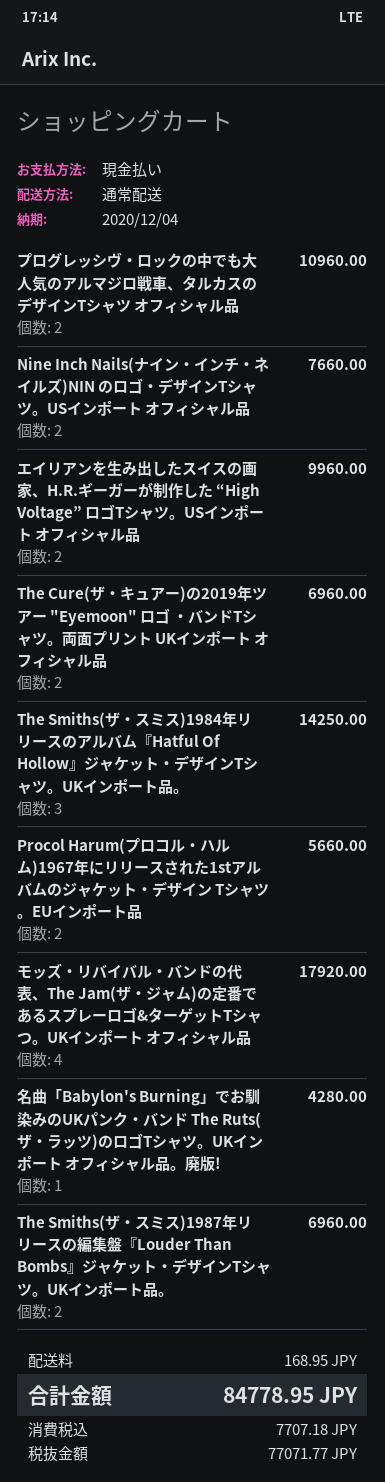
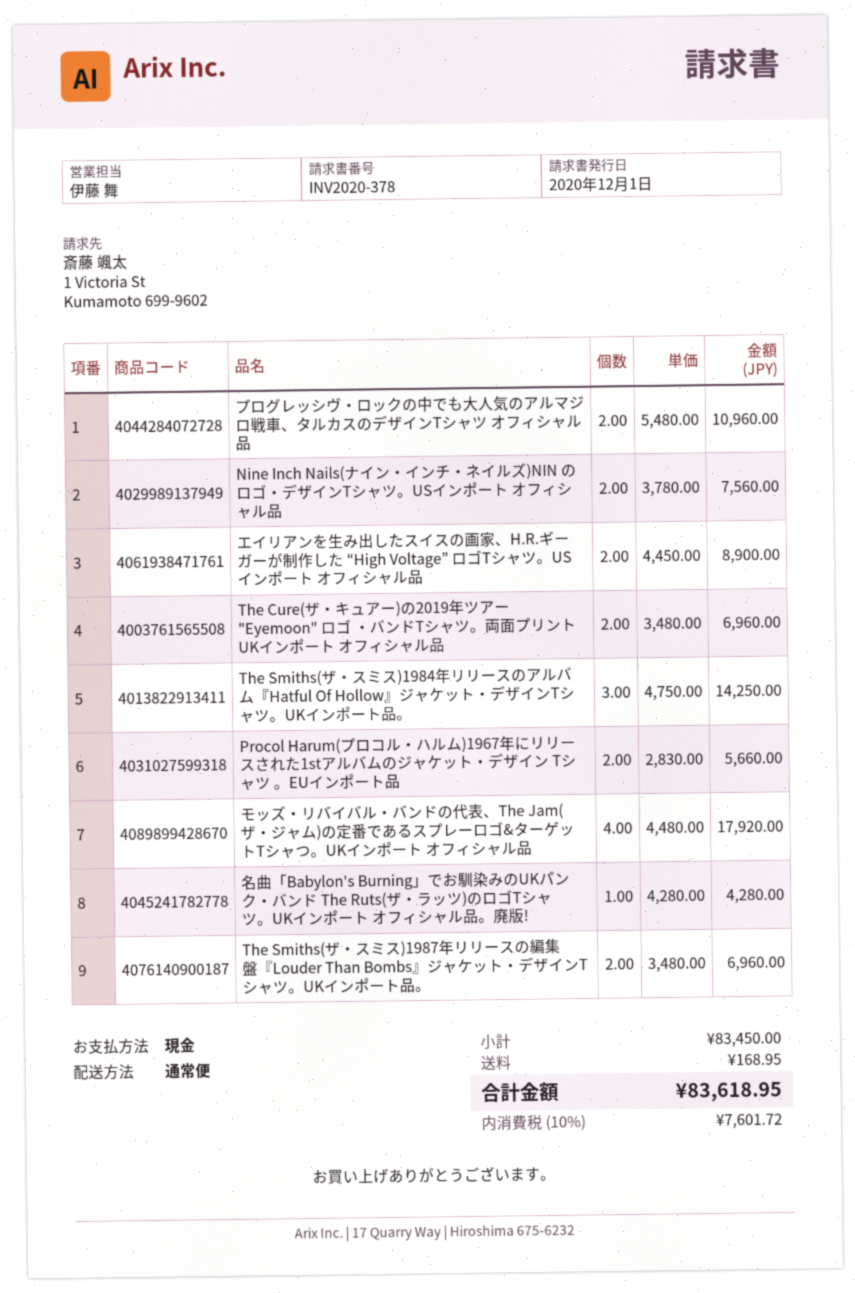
Nine Inch Nails(ナイン・インチ・ネイルズ)NIN のロゴ・デザインTシャツ。USインポート オフィシャル品: 2 for 7660.00 -> 2 for 7560.00
エイリアンを生み出したスイスの画家、H.R.ギーガーが制作した “High Voltage” ロゴTシャツ。USインポート オフィシャル品: 2 for 9960.00 -> 2 for 8900.00
tax: 7707.18 -> 7601.72
total: 84778.95 -> 83618.95

